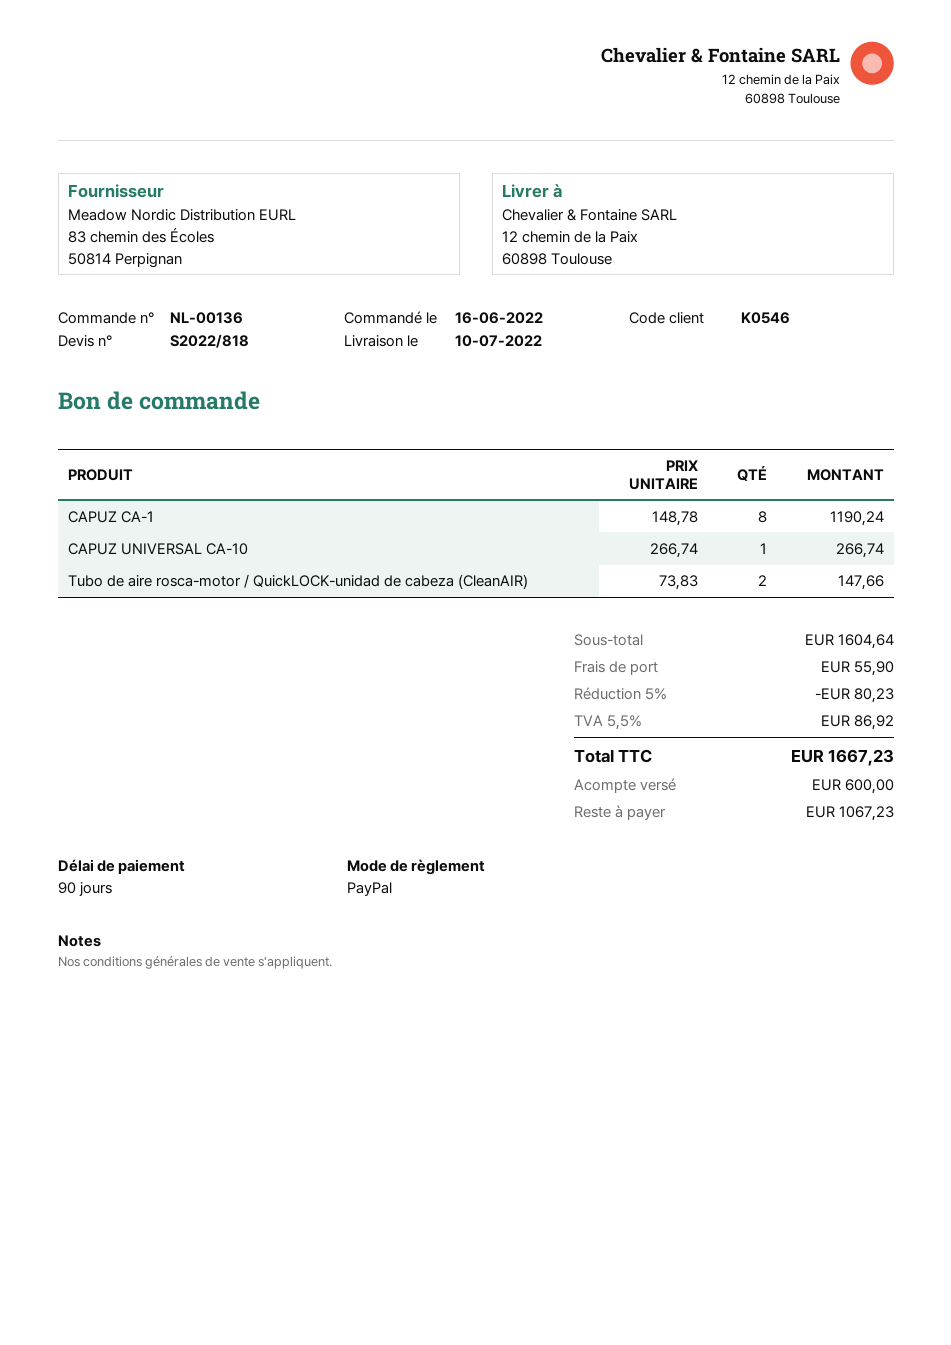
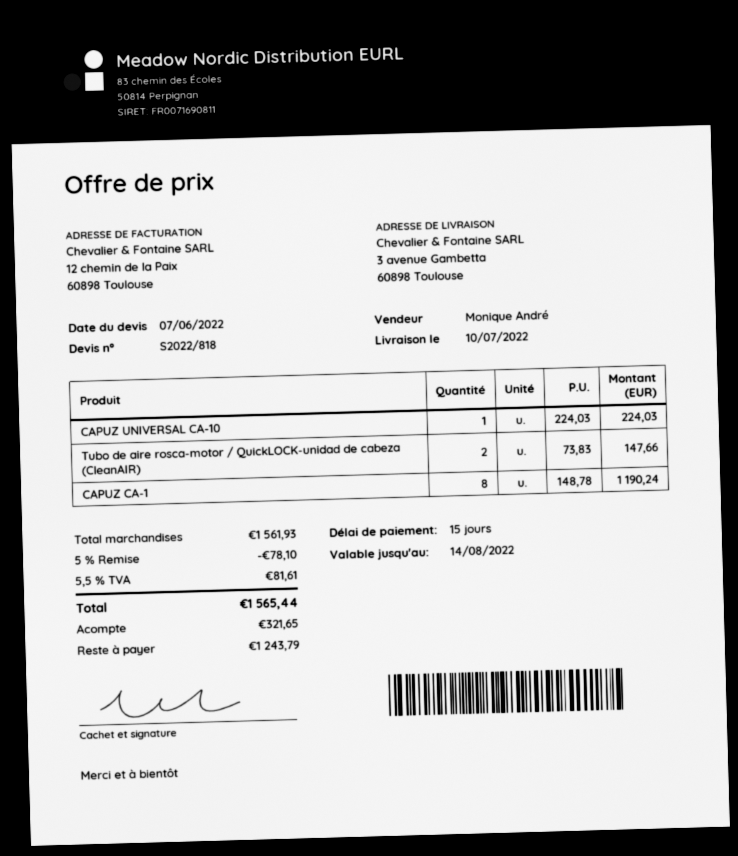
payment terms: 90 days -> 15 days
ship to: 12 chemin de la Paix, 60898 Toulouse -> 3 avenue Gambetta, 60898 Toulouse
CAPUZ UNIVERSAL CA-10: 1 x 266.74 = 266.74 -> 1 x 224.03 = 224.03
subtotal: 1604.64 -> 1561.93
discount: 5% = 80.23 -> 5% = 78.10
shipping: 55.90 -> none
tax: 5.5% = 86.92 -> 5.5% = 81.61
total: 1667.23 -> 1565.44
deposit: 600.00 -> 321.65
balance: 1067.23 -> 1243.79

